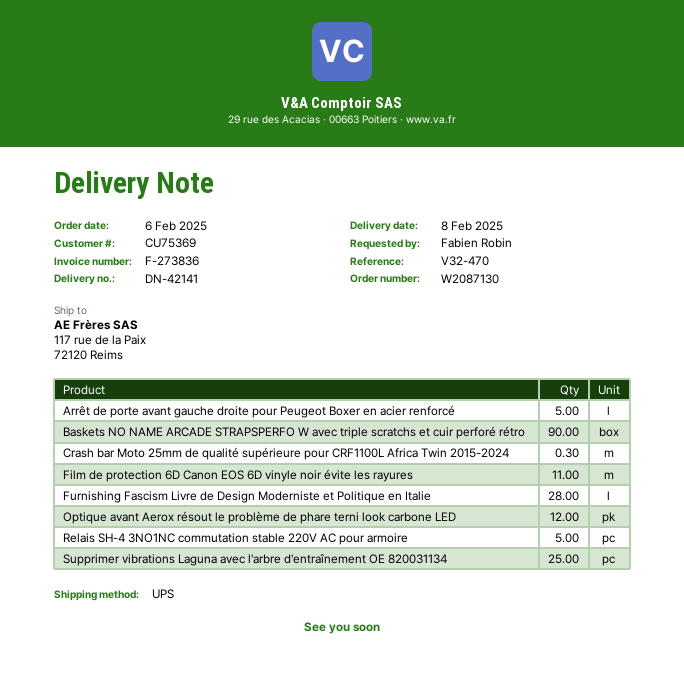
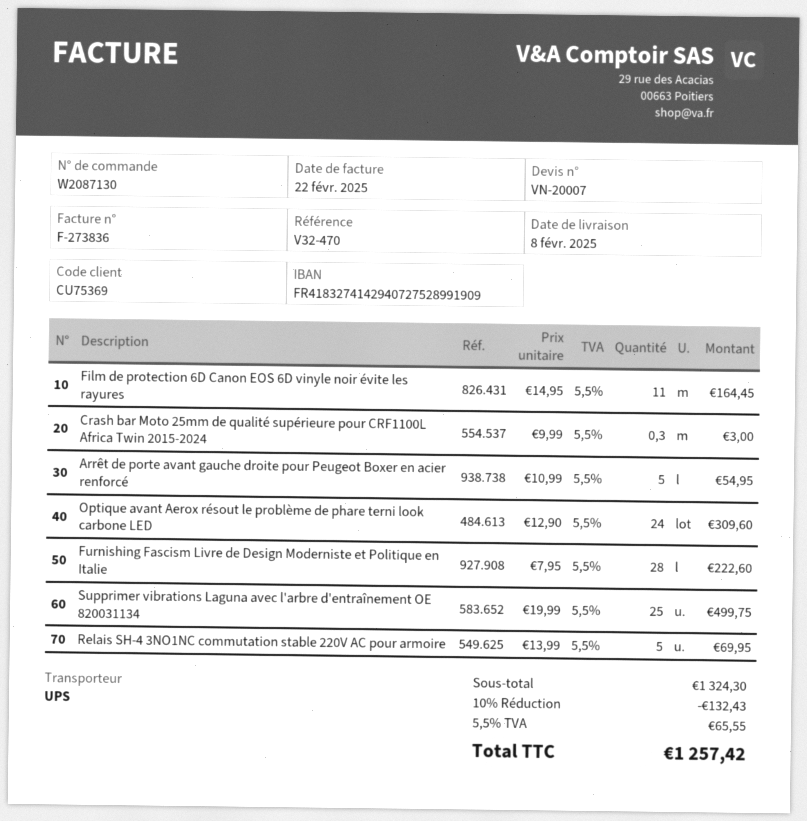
Baskets NO NAME ARCADE STRAPSPERFO W avec triple scratchs et cuir perforé rétro: 90 -> none
Optique avant Aerox résout le problème de phare terni look carbone LED: 12 -> 24

